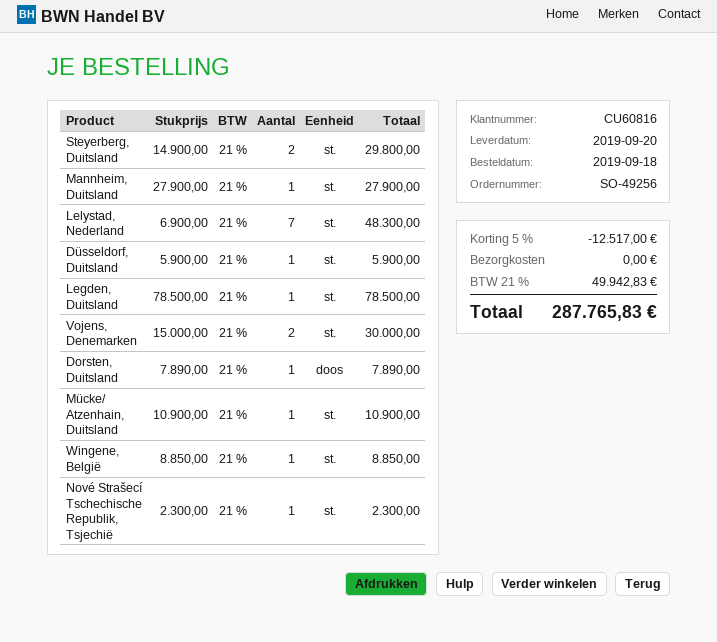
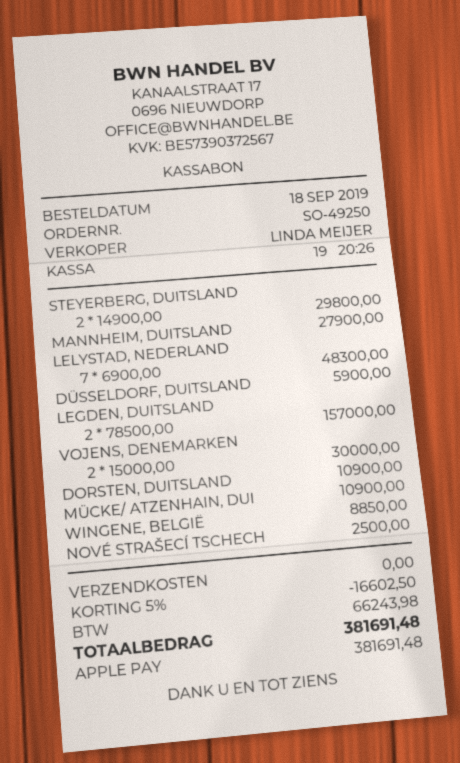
order number: SO-49256 -> SO-49250
Legden, Duitsland: 1 x 78500.00 = 78500.00 -> 2 x 78500.00 = 157000.00
Dorsten, Duitsland: 1 x 7890.00 = 7890.00 -> 1 x 10900.00 = 10900.00
Nové Strašecí Tschechische Republik, Tsjechië: 1 x 2300.00 = 2300.00 -> 1 x 2500.00 = 2500.00
discount: 5% = 12517.00 -> 5% = 16602.50
tax: 49942.83 -> 66243.98
total: 287765.83 -> 381691.48

